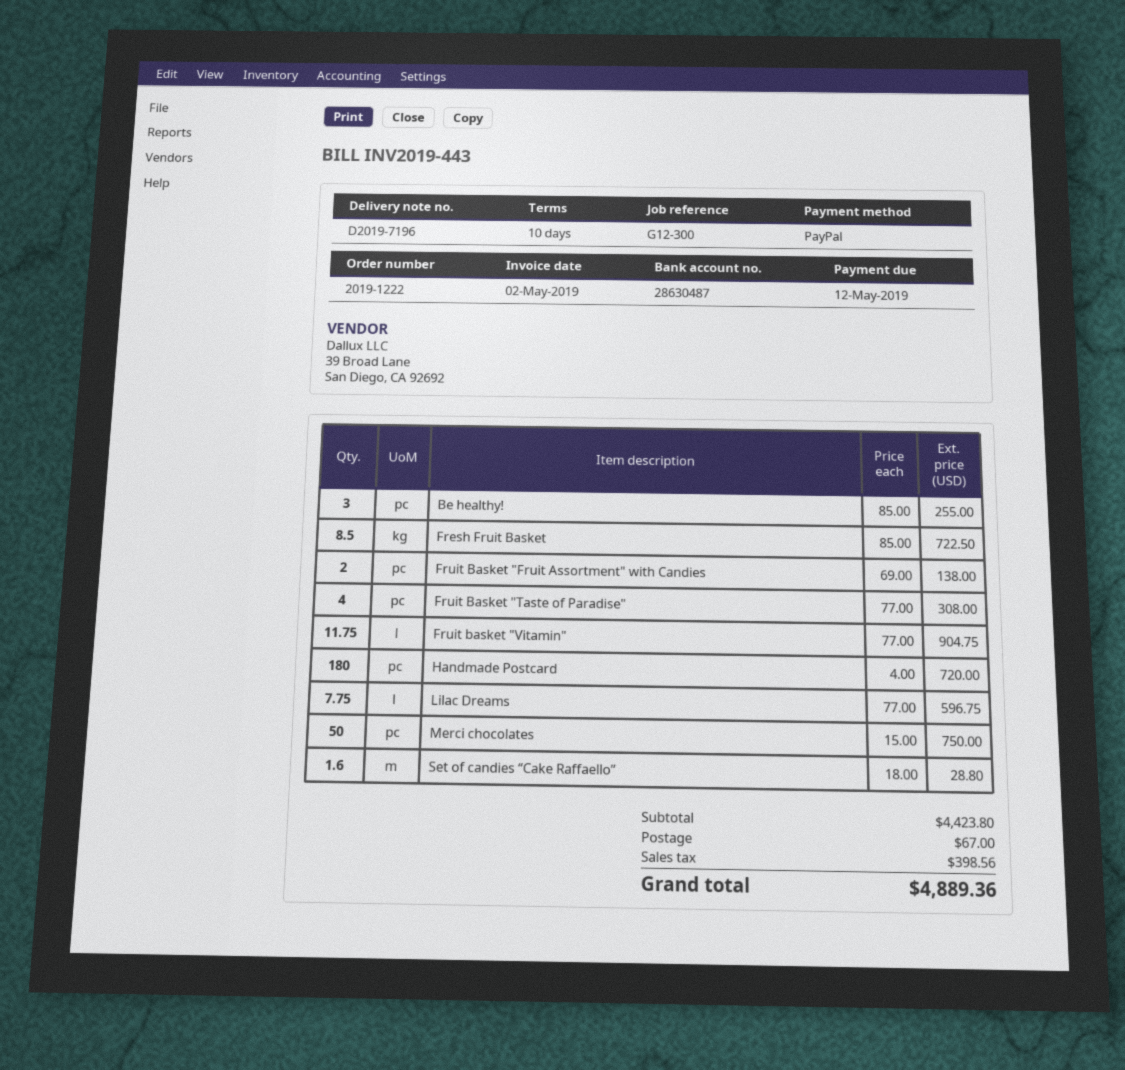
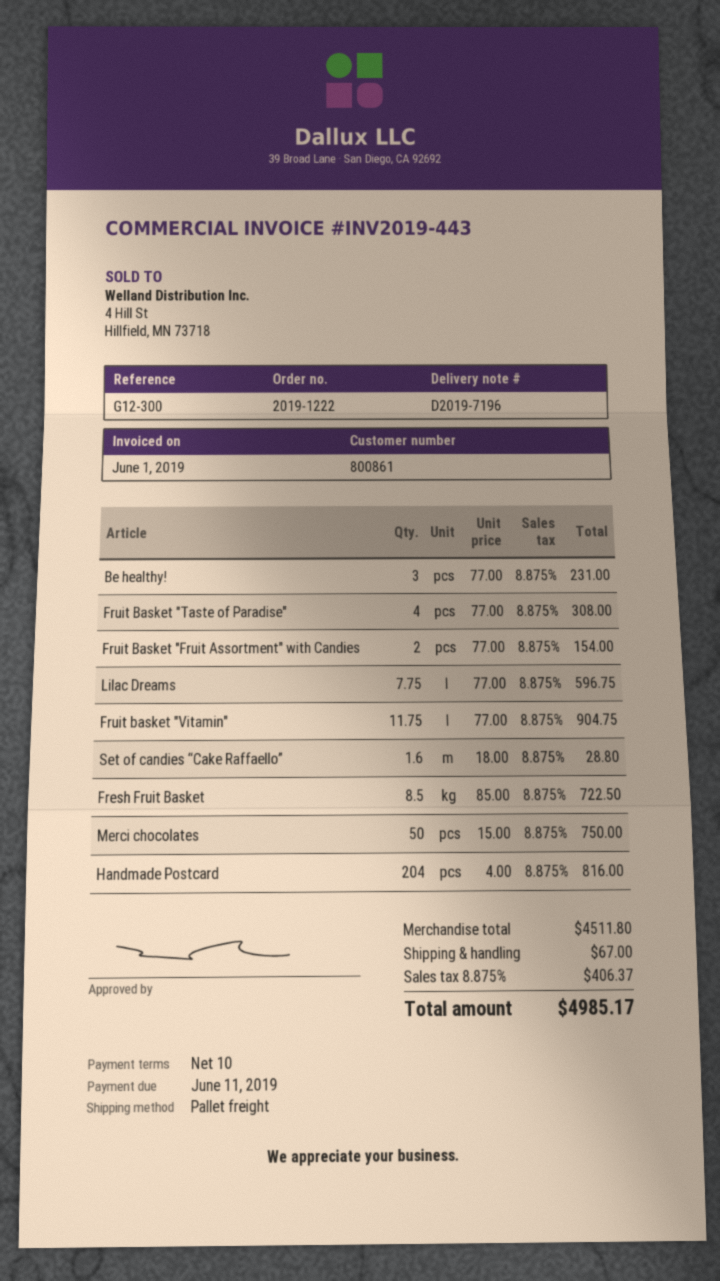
invoice date: 2019-05-02 -> 2019-06-01
due date: 2019-05-12 -> 2019-06-11
Be healthy!: 3 x 85.00 = 255.00 -> 3 x 77.00 = 231.00
Fruit Basket "Fruit Assortment" with Candies: 2 x 69.00 = 138.00 -> 2 x 77.00 = 154.00
Handmade Postcard: 180 x 4.00 = 720.00 -> 204 x 4.00 = 816.00
subtotal: 4423.80 -> 4511.80
tax: 398.56 -> 406.37
total: 4889.36 -> 4985.17

